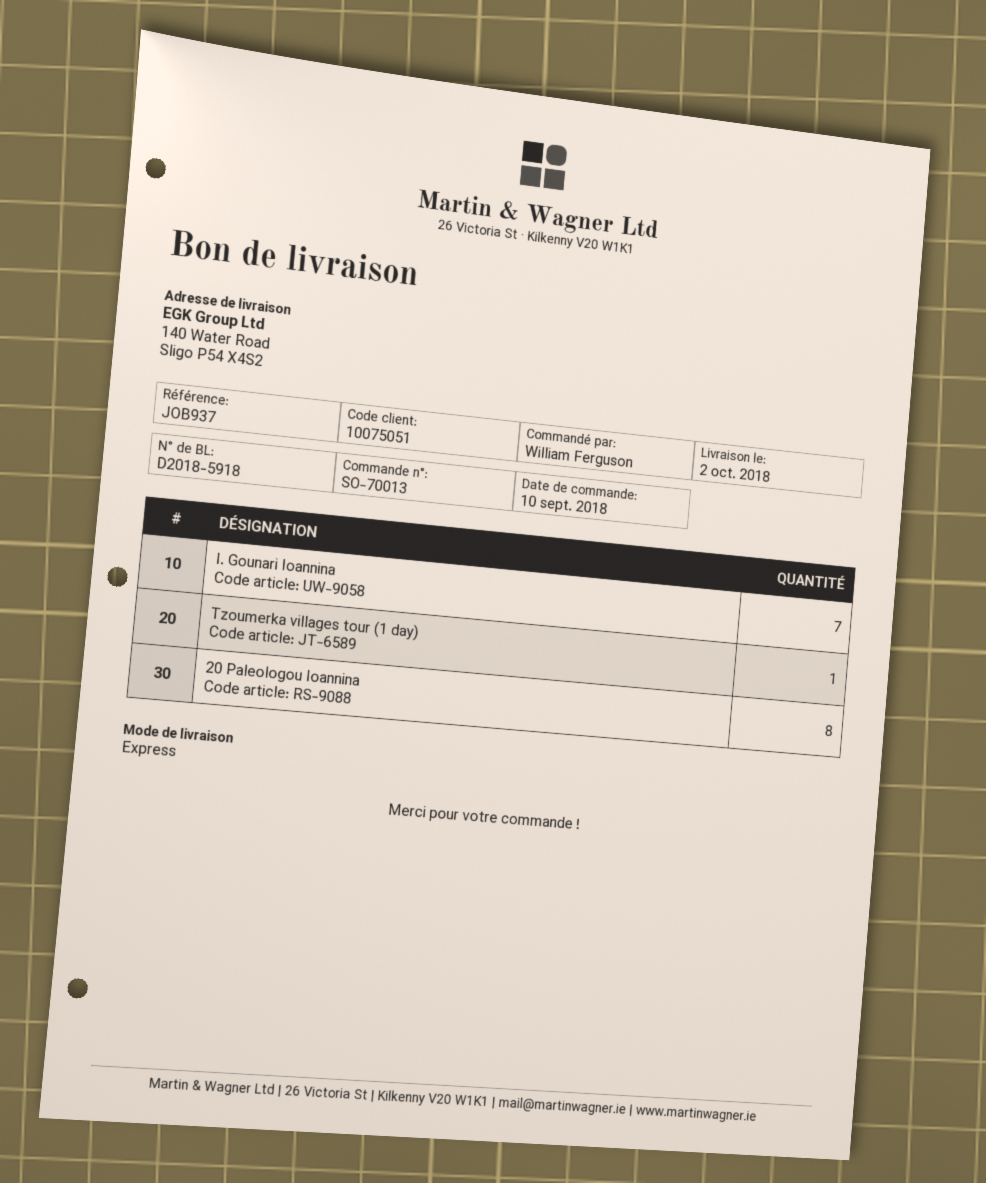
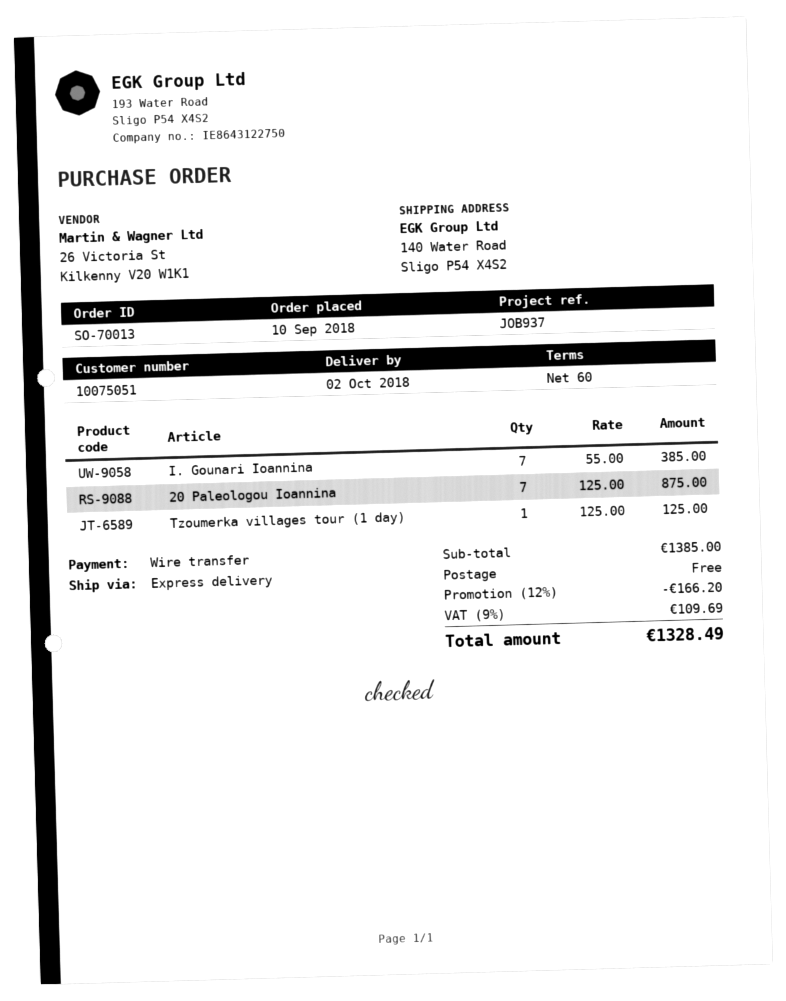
20 Paleologou Ioannina: 8 -> 7

